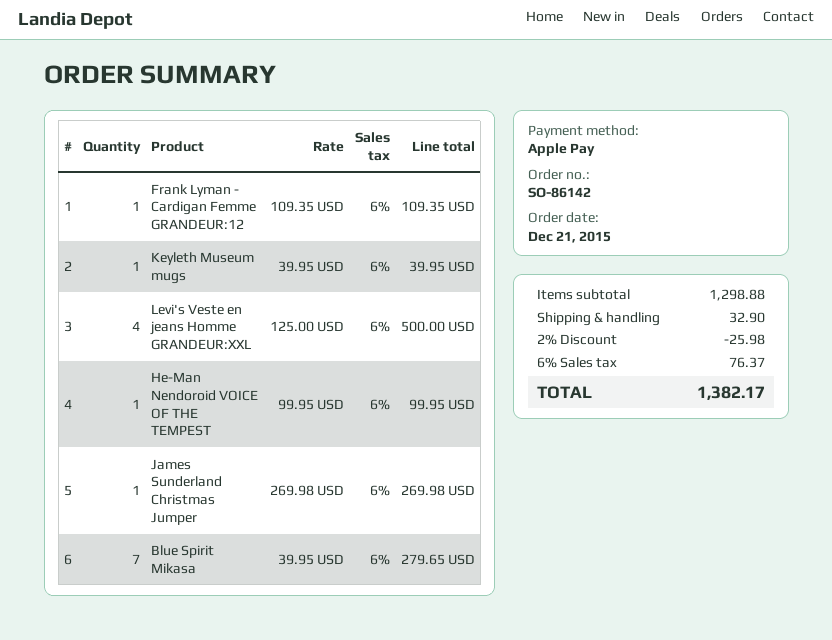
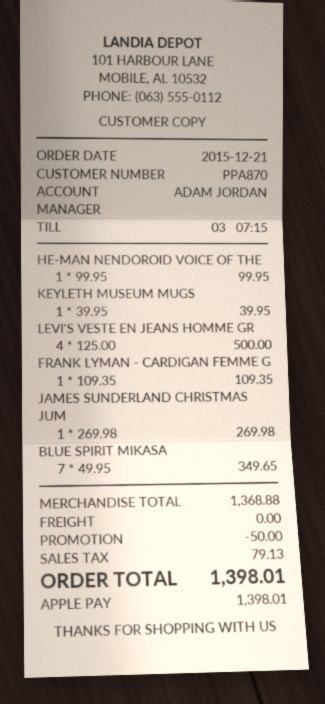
Blue Spirit Mikasa: 7 x 39.95 = 279.65 -> 7 x 49.95 = 349.65
subtotal: 1298.88 -> 1368.88
discount: 25.98 -> 50.00
shipping: 32.90 -> 0.00
tax: 76.37 -> 79.13
total: 1382.17 -> 1398.01

